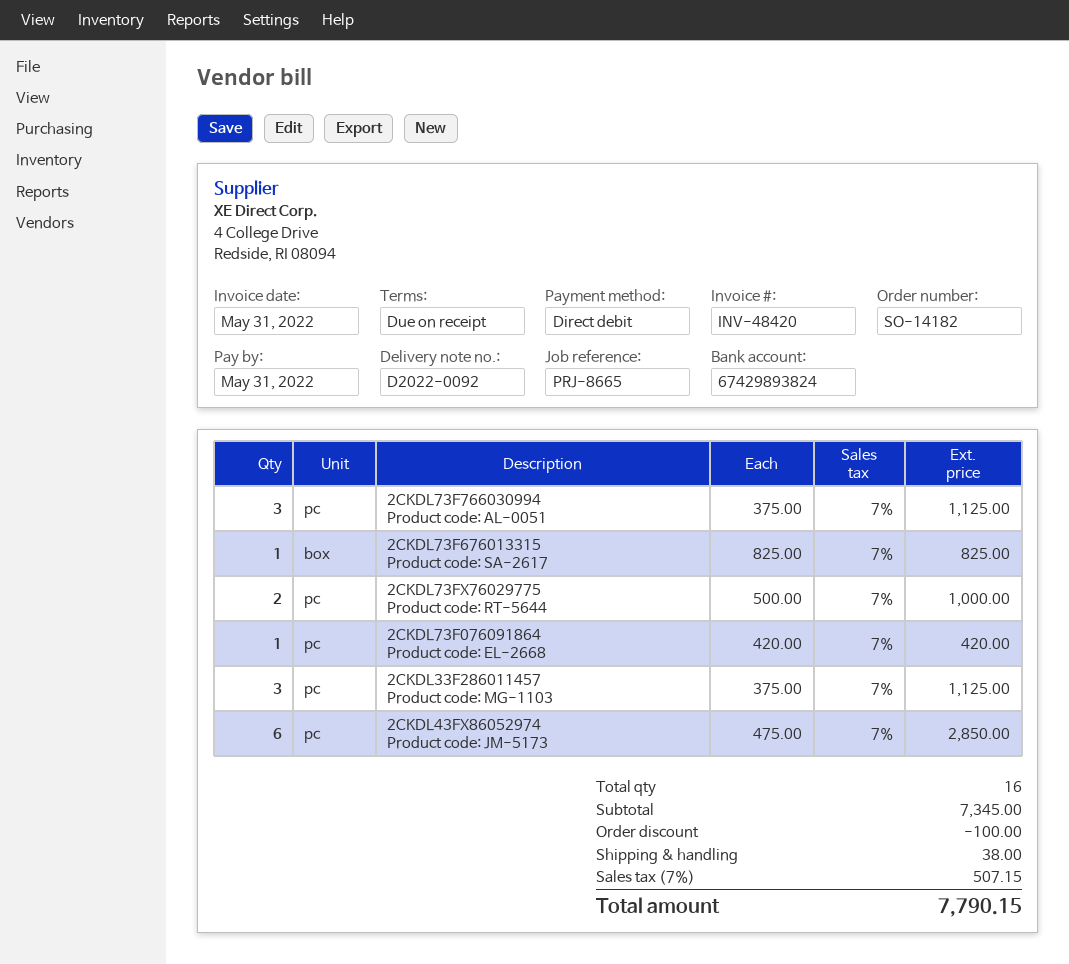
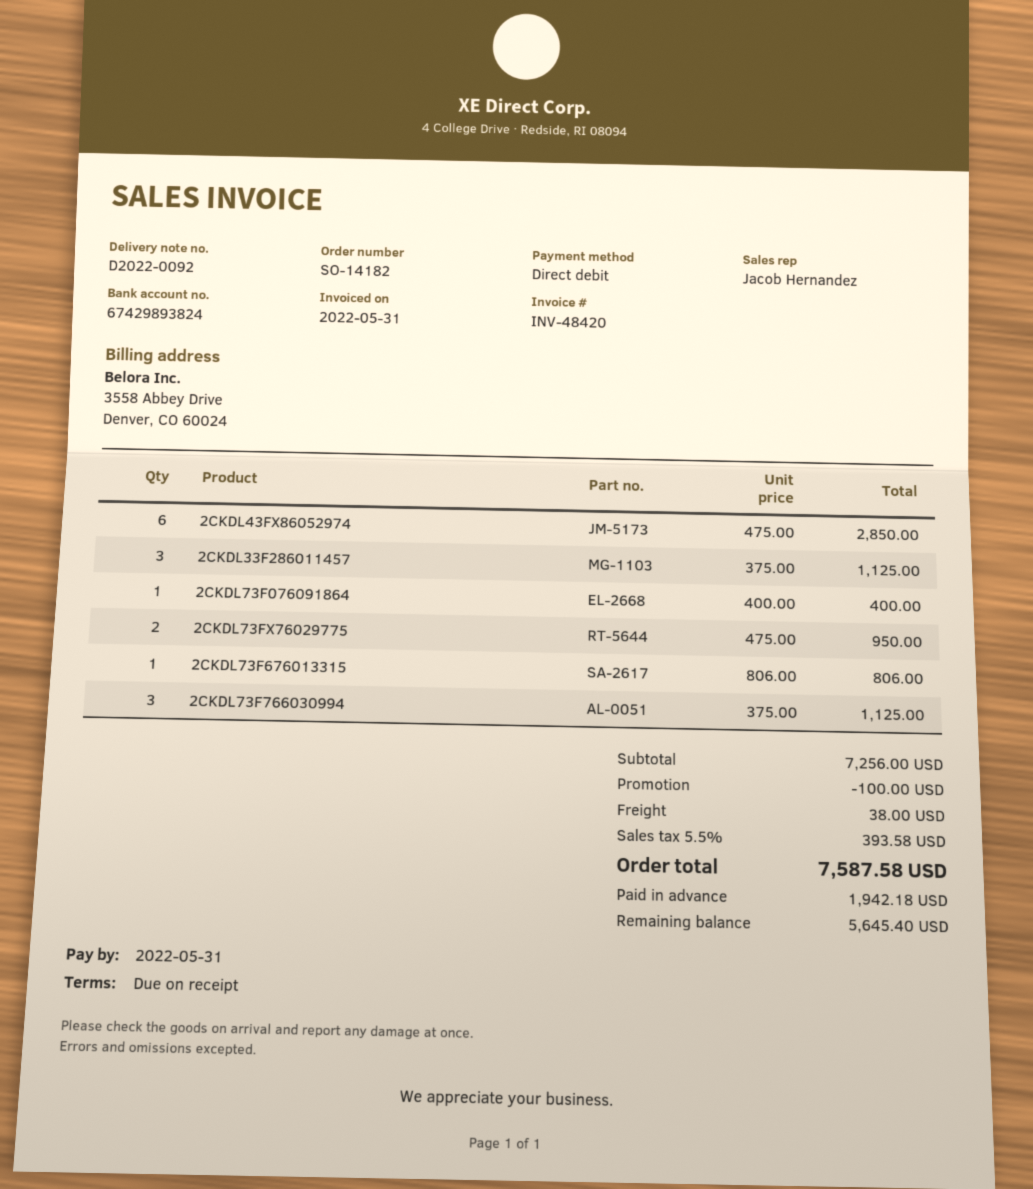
2CKDL73F676013315: 1 x 825.00 = 825.00 -> 1 x 806.00 = 806.00
2CKDL73FX76029775: 2 x 500.00 = 1000.00 -> 2 x 475.00 = 950.00
2CKDL73F076091864: 1 x 420.00 = 420.00 -> 1 x 400.00 = 400.00
subtotal: 7345.00 -> 7256.00
tax: 7% = 507.15 -> 5.5% = 393.58
total: 7790.15 -> 7587.58

